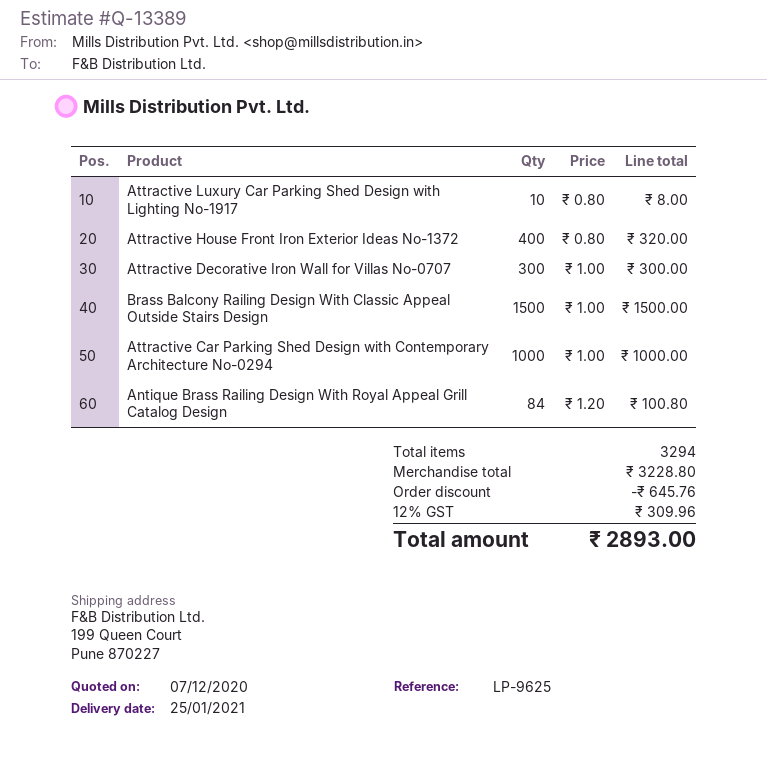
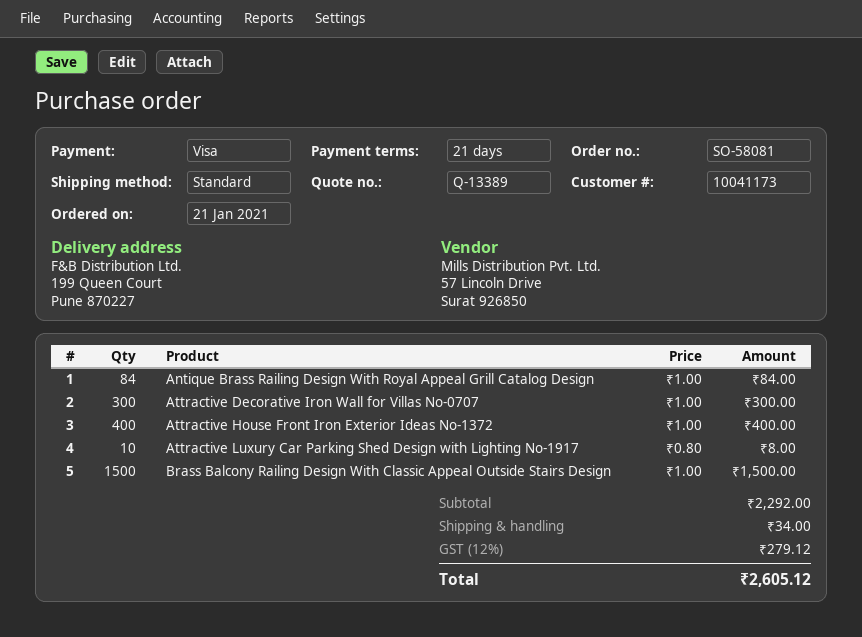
Attractive House Front Iron Exterior Ideas No-1372: 400 x 0.80 = 320.00 -> 400 x 1.00 = 400.00
Attractive Car Parking Shed Design with Contemporary Architecture No-0294: 1000 x 1.00 = 1000.00 -> none
Antique Brass Railing Design With Royal Appeal Grill Catalog Design: 84 x 1.20 = 100.80 -> 84 x 1.00 = 84.00
subtotal: 3228.80 -> 2292.00
discount: 645.76 -> none
shipping: none -> 34.00
tax: 12% = 309.96 -> 12% = 279.12
total: 2893.00 -> 2605.12

